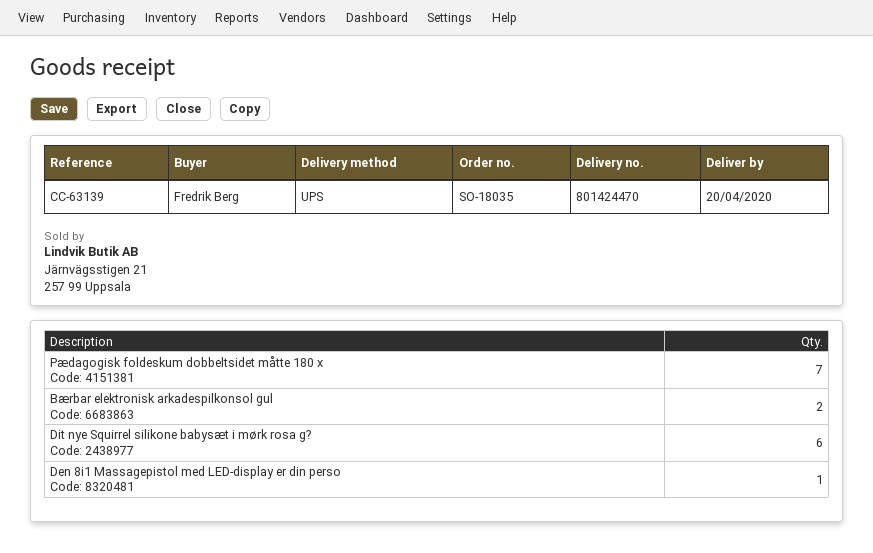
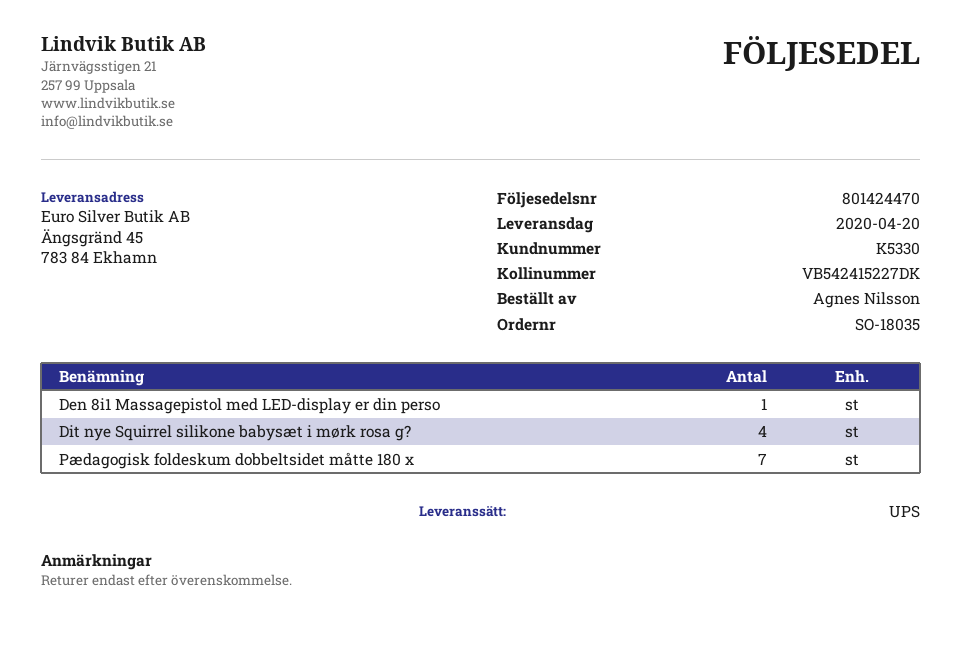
ordered by: Fredrik Berg -> Agnes Nilsson
Bærbar elektronisk arkadespilkonsol gul: 2 -> none
Dit nye Squirrel silikone babysæt i mørk rosa g?: 6 -> 4

